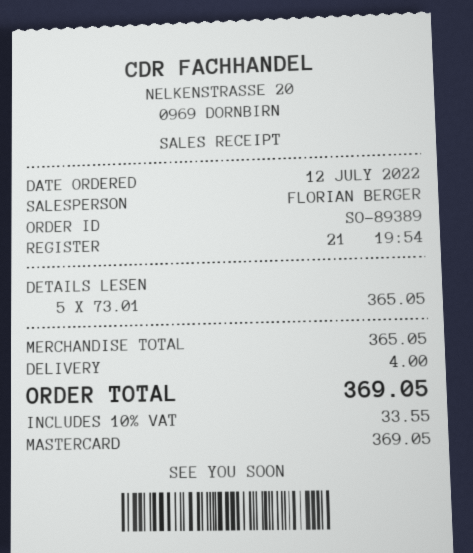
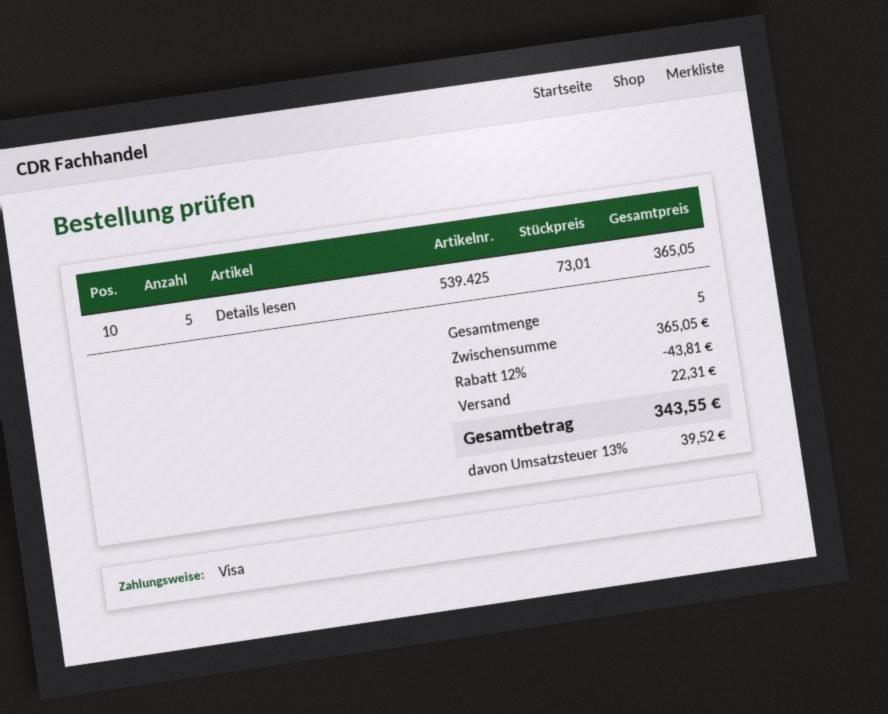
payment method: Mastercard -> Visa
discount: none -> 12% = 43.81
shipping: 4.00 -> 22.31
tax: 10% = 33.55 -> 13% = 39.52
total: 369.05 -> 343.55

